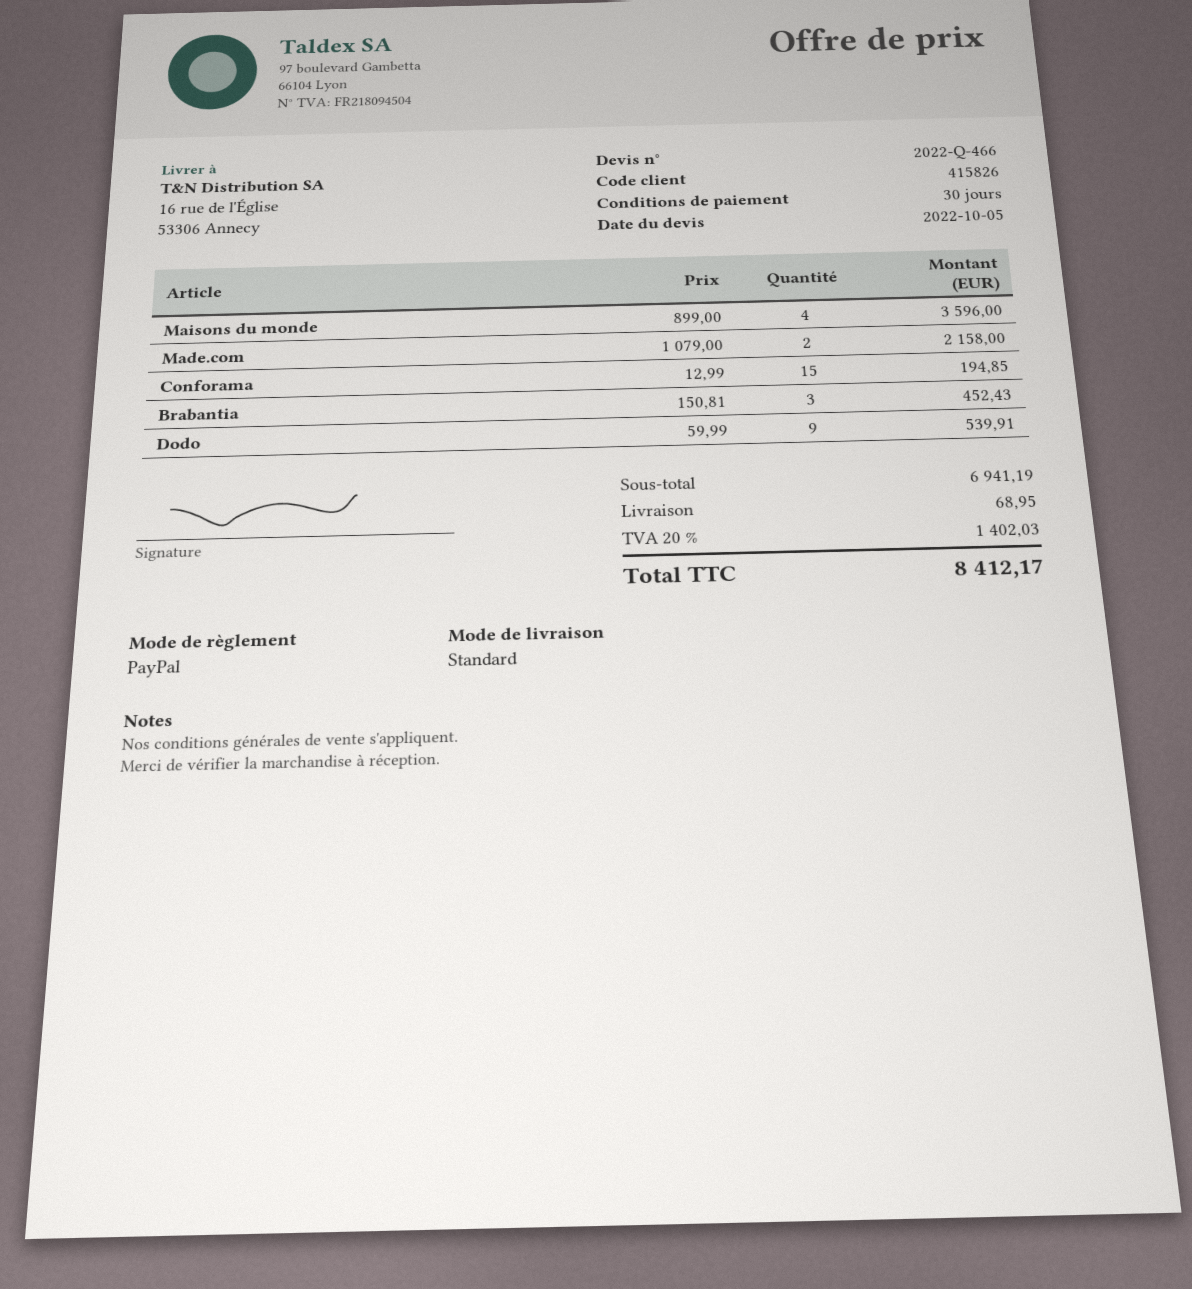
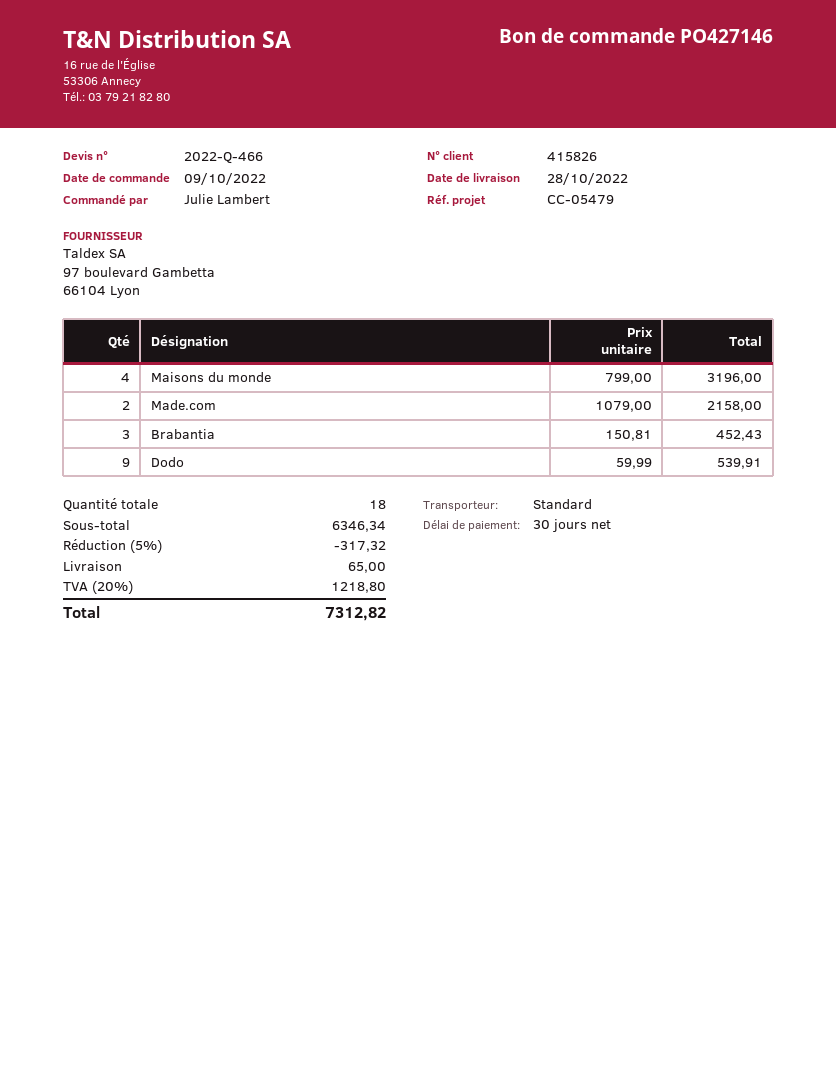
Maisons du monde: 4 x 899.00 = 3596.00 -> 4 x 799.00 = 3196.00
Conforama: 15 x 12.99 = 194.85 -> none
subtotal: 6941.19 -> 6346.34
discount: none -> 5% = 317.32
shipping: 68.95 -> 65.00
tax: 20% = 1402.03 -> 20% = 1218.80
total: 8412.17 -> 7312.82

